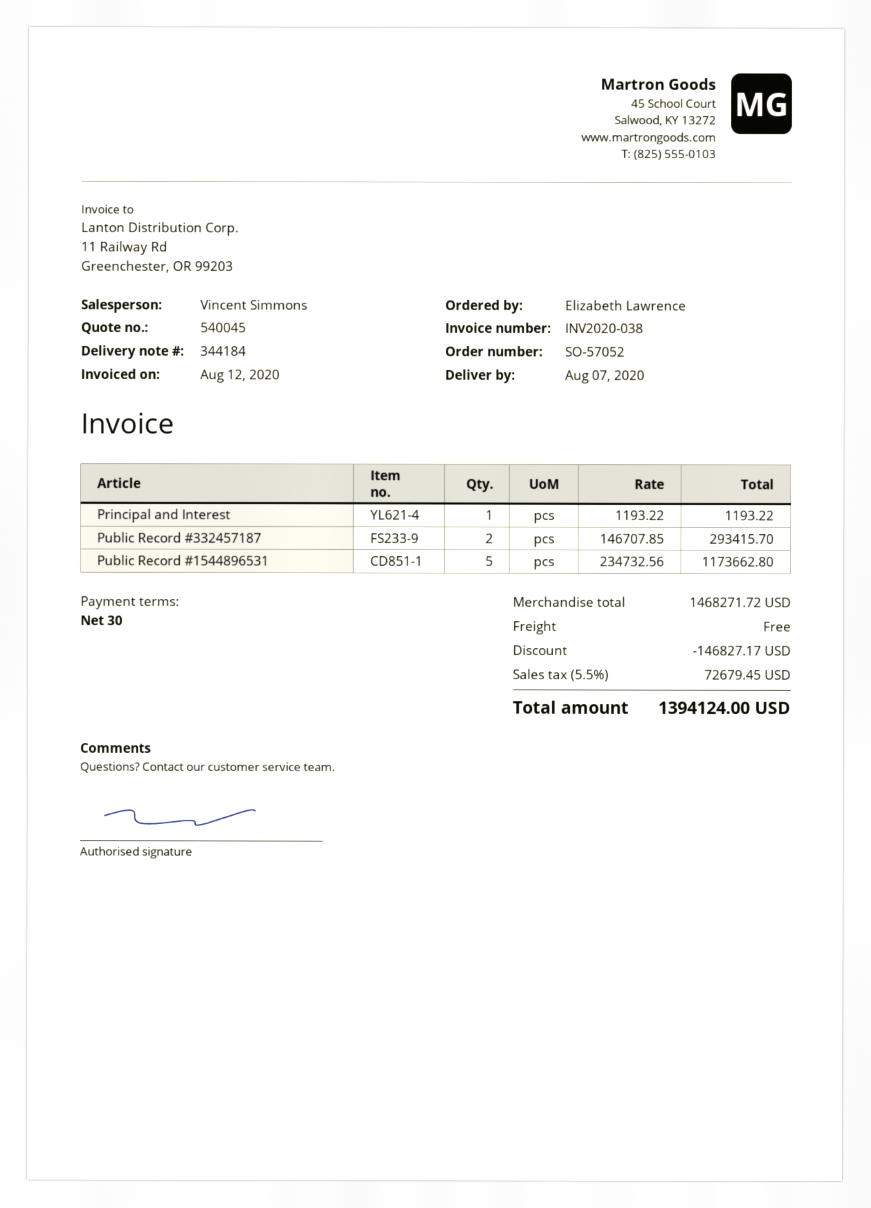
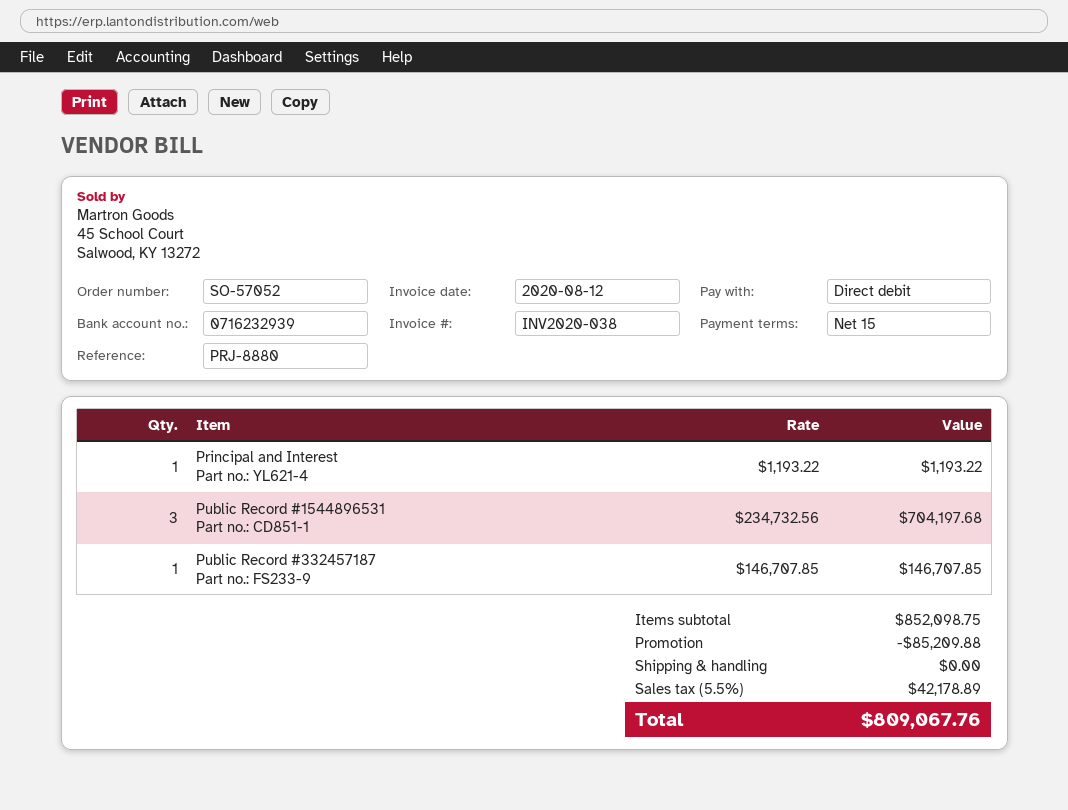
payment terms: 30 days -> 15 days
Public Record #332457187: 2 x 146707.85 = 293415.70 -> 1 x 146707.85 = 146707.85
Public Record #1544896531: 5 x 234732.56 = 1173662.80 -> 3 x 234732.56 = 704197.68
subtotal: 1468271.72 -> 852098.75
discount: 146827.17 -> 85209.88
tax: 5.5% = 72679.45 -> 5.5% = 42178.89
total: 1394124.00 -> 809067.76

